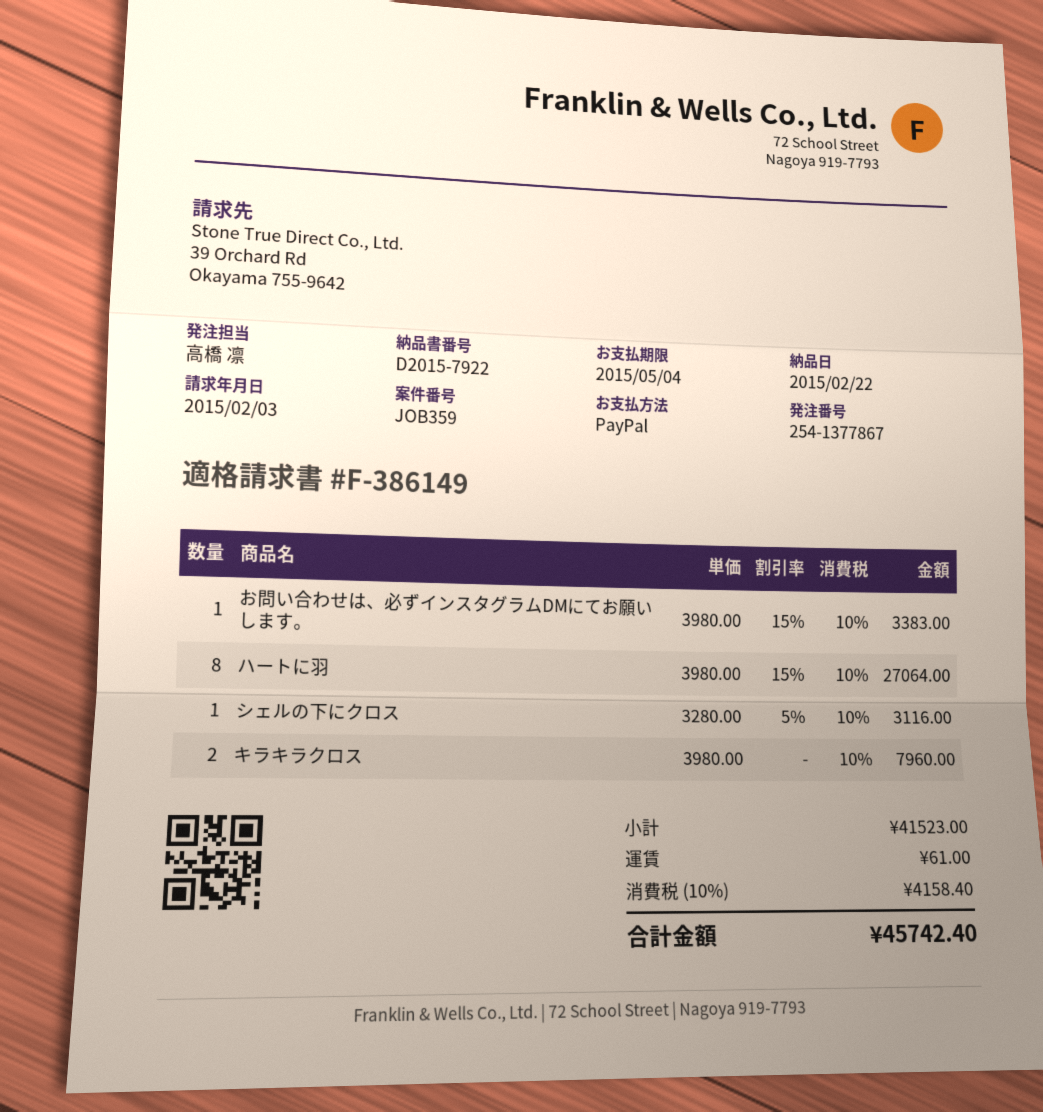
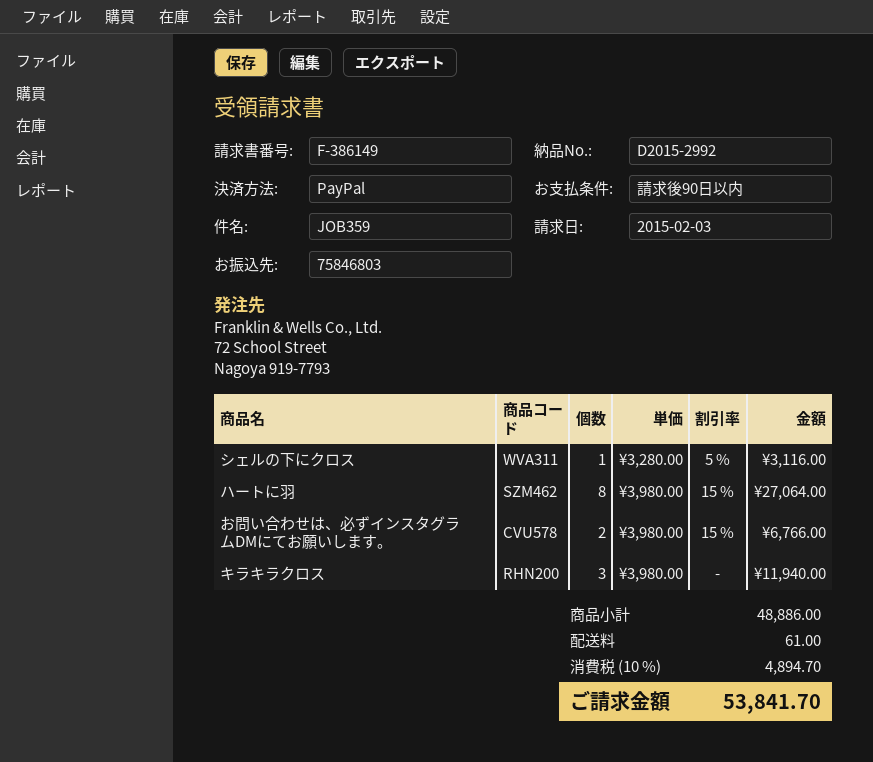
delivery note number: D2015-7922 -> D2015-2992
お問い合わせは、必ずインスタグラムDMにてお願いします。: 1 x 3980.00 - 15% = 3383.00 -> 2 x 3980.00 - 15% = 6766.00
キラキラクロス: 2 x 3980.00 = 7960.00 -> 3 x 3980.00 = 11940.00
subtotal: 41523.00 -> 48886.00
tax: 10% = 4158.40 -> 10% = 4894.70
total: 45742.40 -> 53841.70

